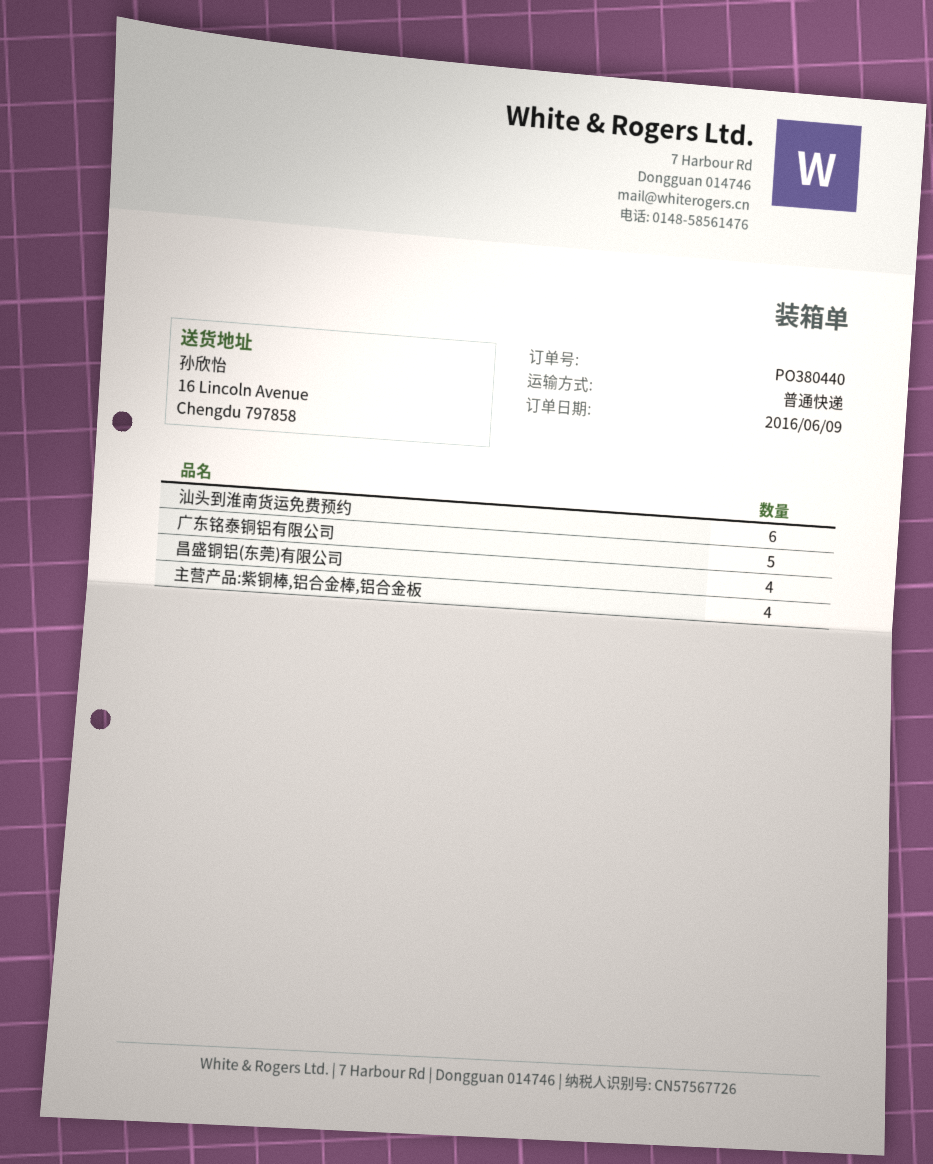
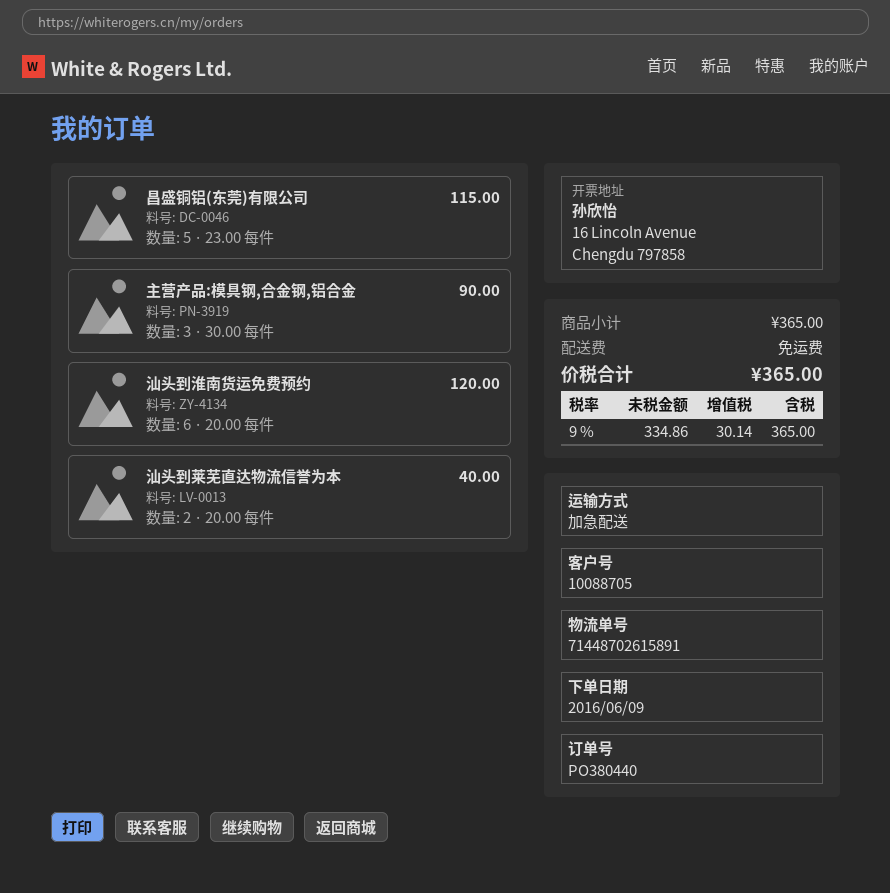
shipping method: standard -> express
广东铭泰铜铝有限公司: 5 -> none
昌盛铜铝(东莞)有限公司: 4 -> 5
主营产品:紫铜棒,铝合金棒,铝合金板: 4 -> none
主营产品:模具钢,合金钢,铝合金: none -> 3
汕头到莱芜直达物流信誉为本: none -> 2

